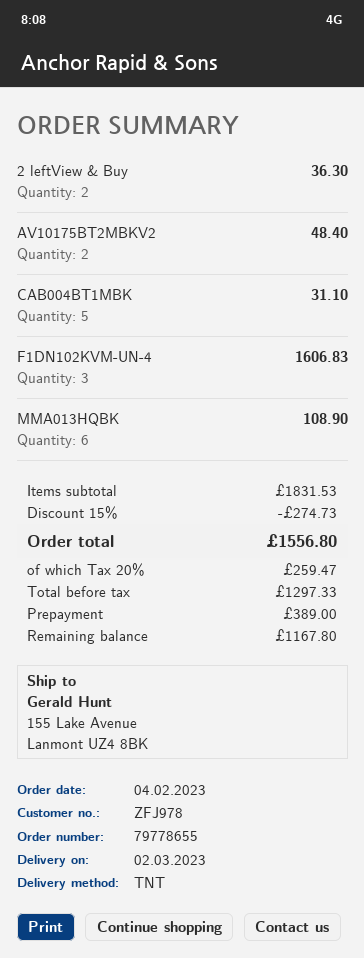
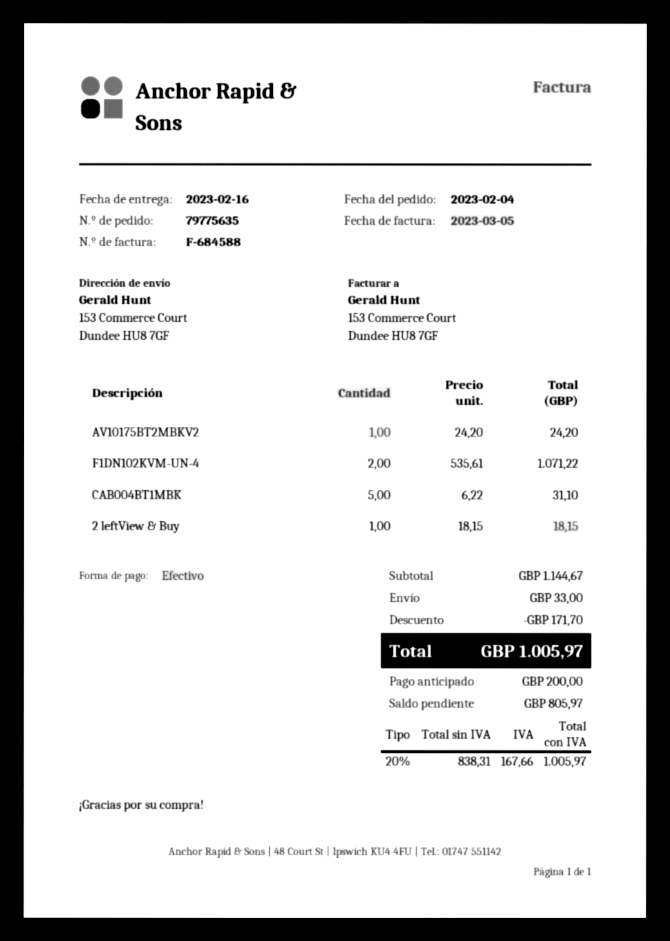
order number: 79778655 -> 79775635
delivery date: 2023-03-02 -> 2023-02-16
ship to: 155 Lake Avenue, Lanmont UZ4 8BK -> 153 Commerce Court, Dundee HU8 7GF
2 leftView & Buy: 2 for 36.30 -> 1 for 18.15
AV10175BT2MBKV2: 2 for 48.40 -> 1 for 24.20
F1DN102KVM-UN-4: 3 for 1606.83 -> 2 for 1071.22
MMA013HQBK: 6 for 108.90 -> none
subtotal: 1831.53 -> 1144.67
discount: 274.73 -> 171.70
shipping: none -> 33.00
net: 1297.33 -> 838.31
tax: 20% = 259.47 -> 20% = 167.66
total: 1556.80 -> 1005.97
deposit: 389.00 -> 200.00
balance: 1167.80 -> 805.97

